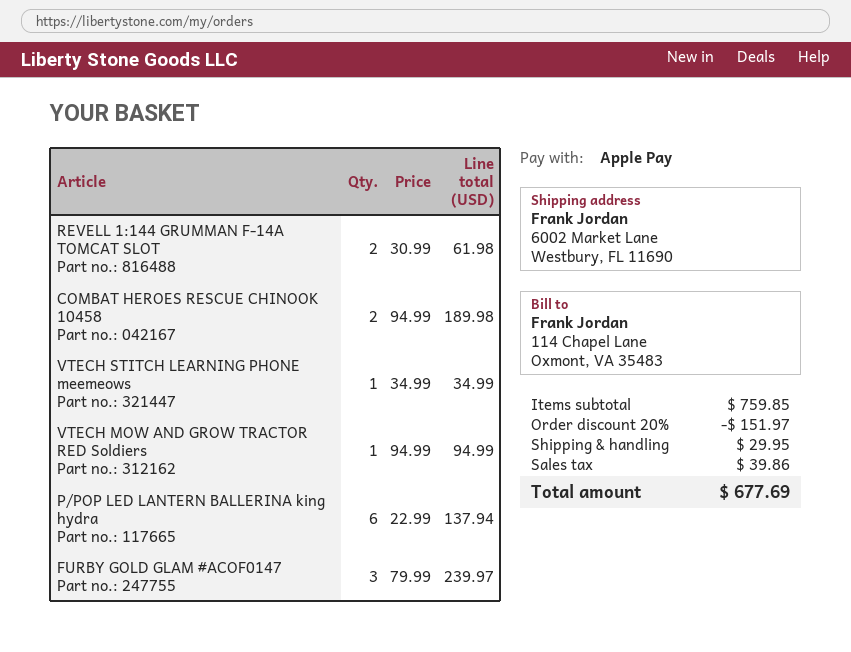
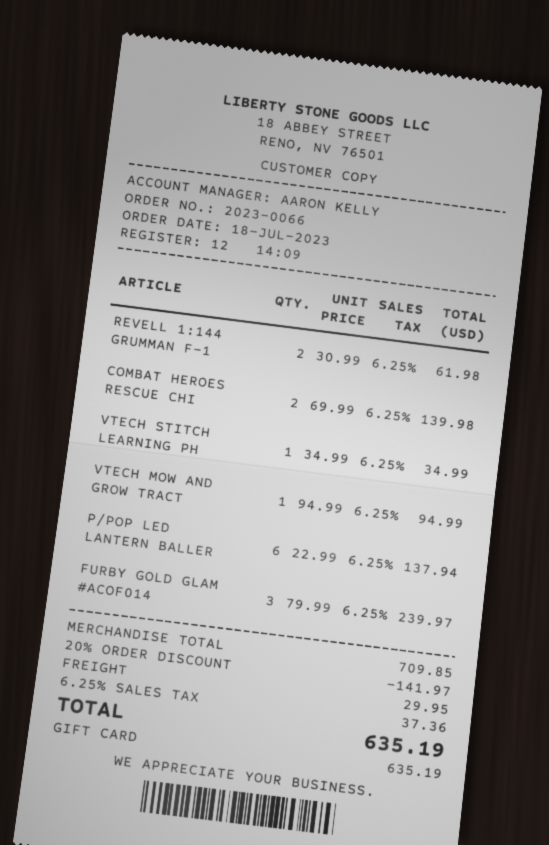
payment method: Apple Pay -> gift card
COMBAT HEROES RESCUE CHINOOK 10458: 2 x 94.99 = 189.98 -> 2 x 69.99 = 139.98
subtotal: 759.85 -> 709.85
discount: 20% = 151.97 -> 20% = 141.97
tax: 39.86 -> 37.36
total: 677.69 -> 635.19

